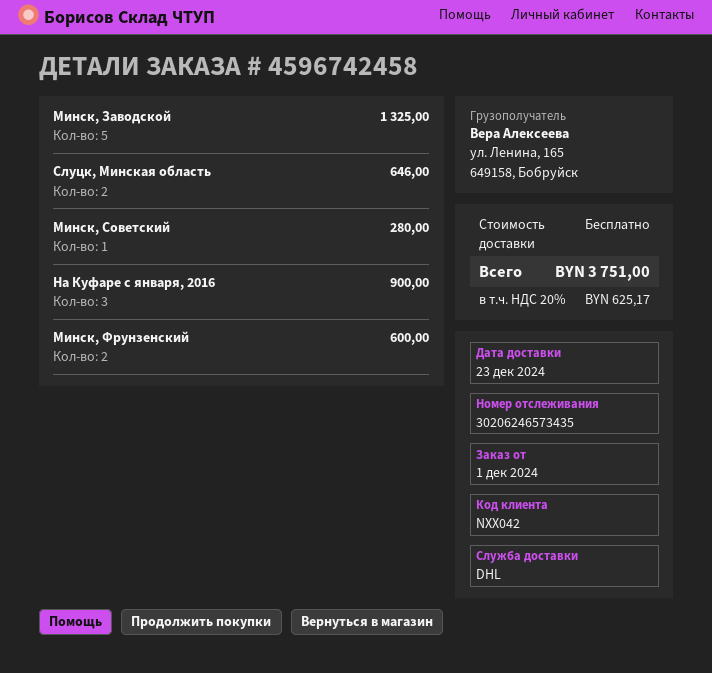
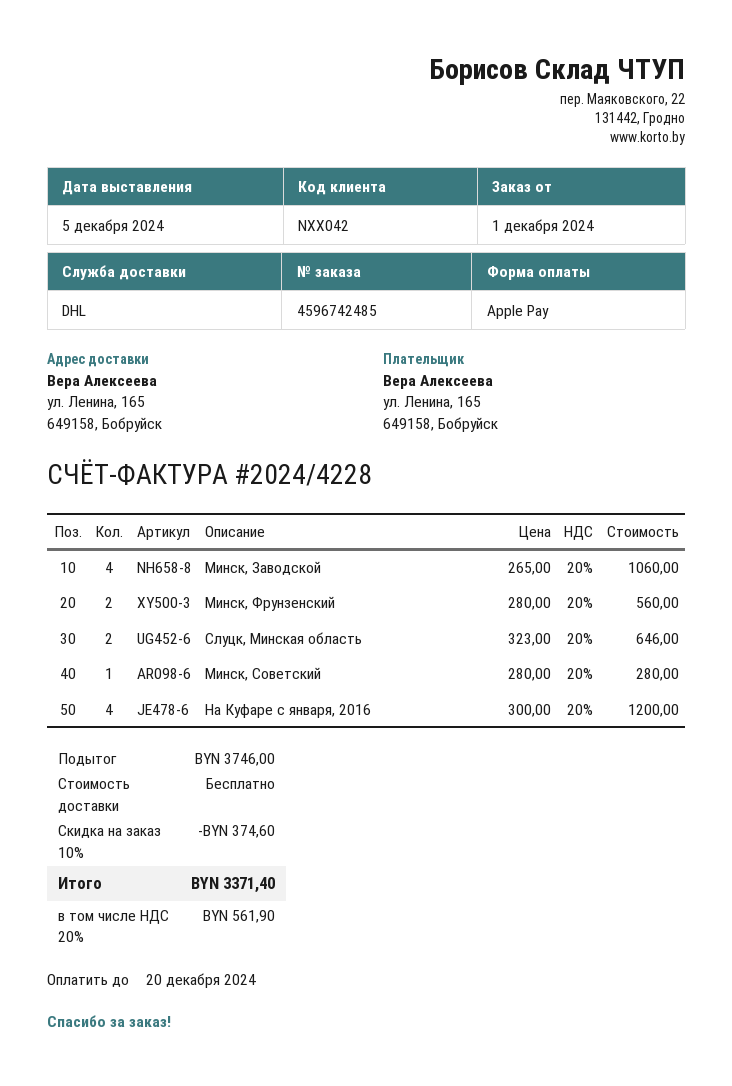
order number: 4596742458 -> 4596742485
Минск, Заводской: 5 for 1325.00 -> 4 for 1060.00
На Куфаре с января, 2016: 3 for 900.00 -> 4 for 1200.00
Минск, Фрунзенский: 2 for 600.00 -> 2 for 560.00
discount: none -> 10% = 374.60
tax: 20% = 625.17 -> 20% = 561.90
total: 3751.00 -> 3371.40

